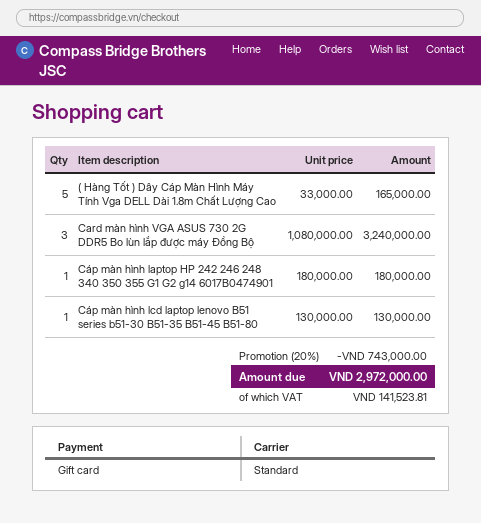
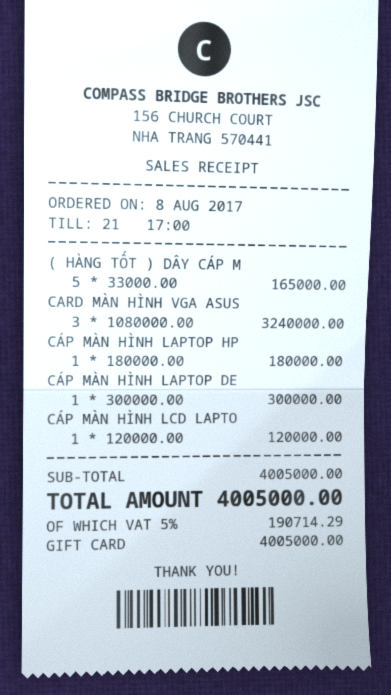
Cáp màn hình lcd laptop lenovo B51 series b51-30 B51-35 B51-45 B51-80: 1 x 130000.00 = 130000.00 -> 1 x 120000.00 = 120000.00
CÁP MÀN HÌNH LAPTOP DE: none -> 1 x 300000.00 = 300000.00
discount: 20% = 743000.00 -> none
tax: 141523.81 -> 190714.29
total: 2972000.00 -> 4005000.00

